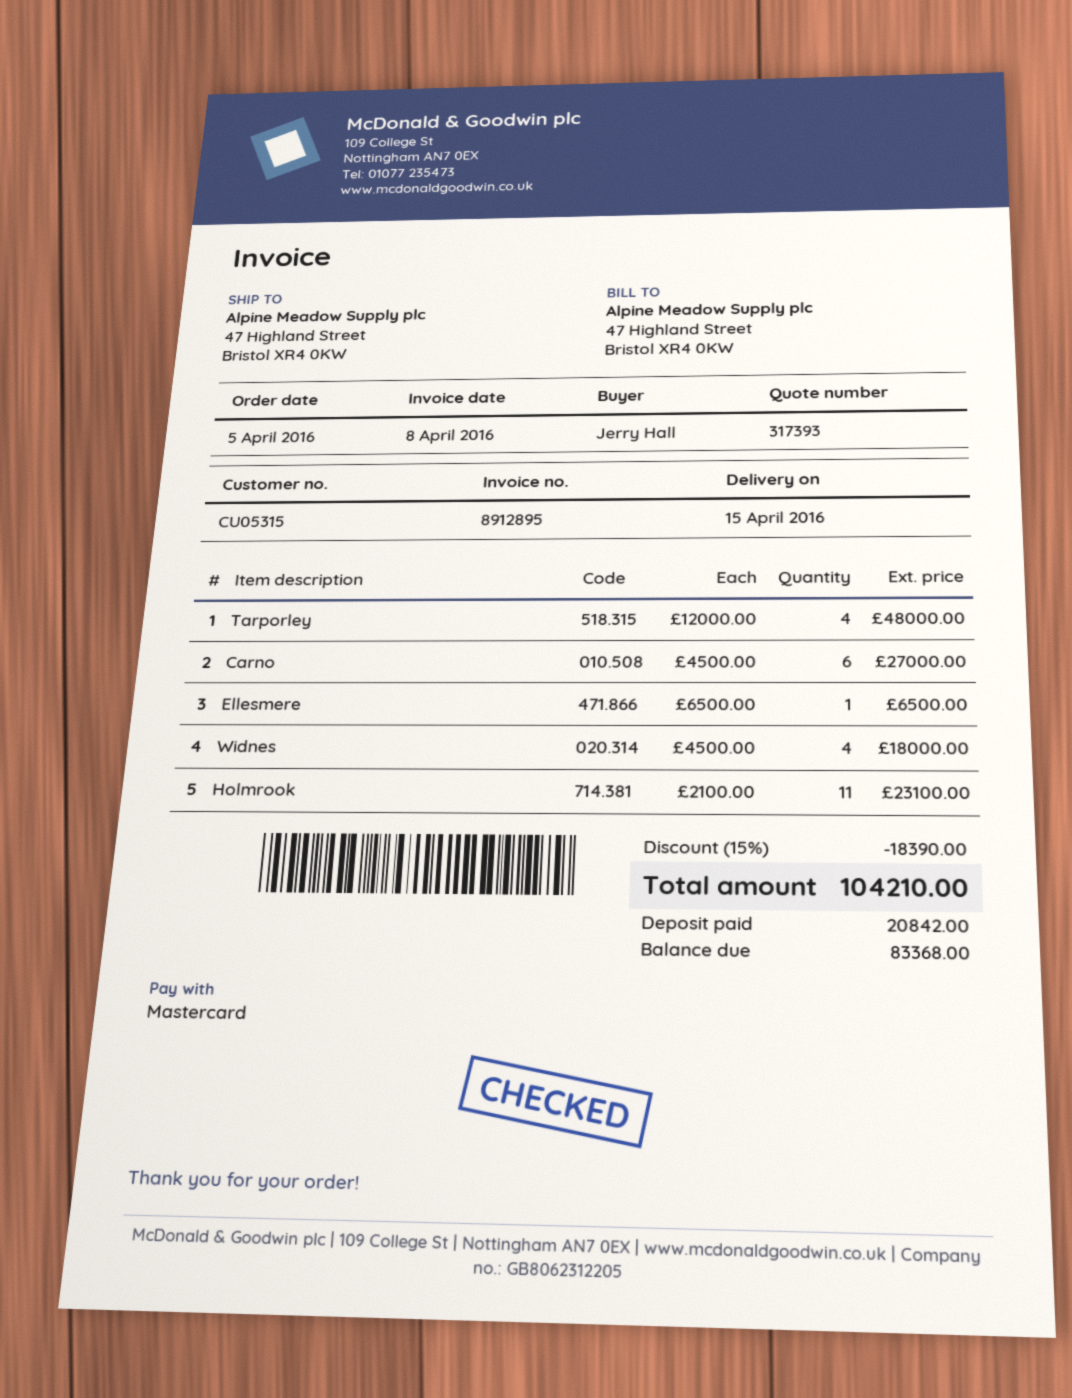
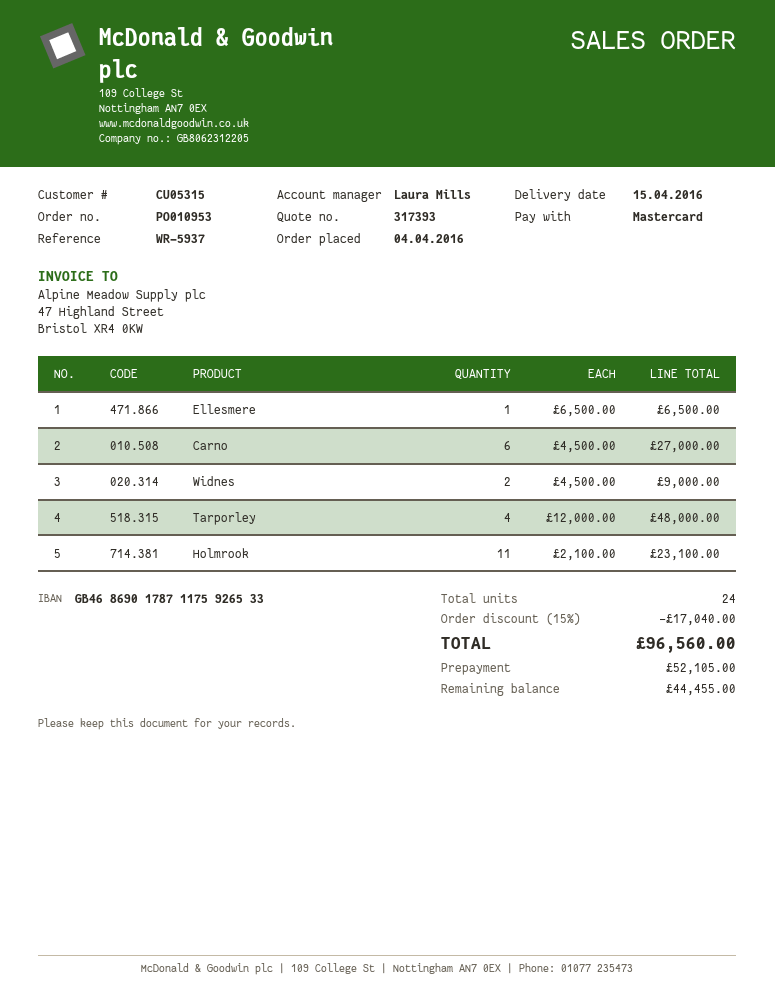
order date: 2016-04-05 -> 2016-04-04
Widnes: 4 x 4500.00 = 18000.00 -> 2 x 4500.00 = 9000.00
discount: 15% = 18390.00 -> 15% = 17040.00
total: 104210.00 -> 96560.00
deposit: 20842.00 -> 52105.00
balance: 83368.00 -> 44455.00

